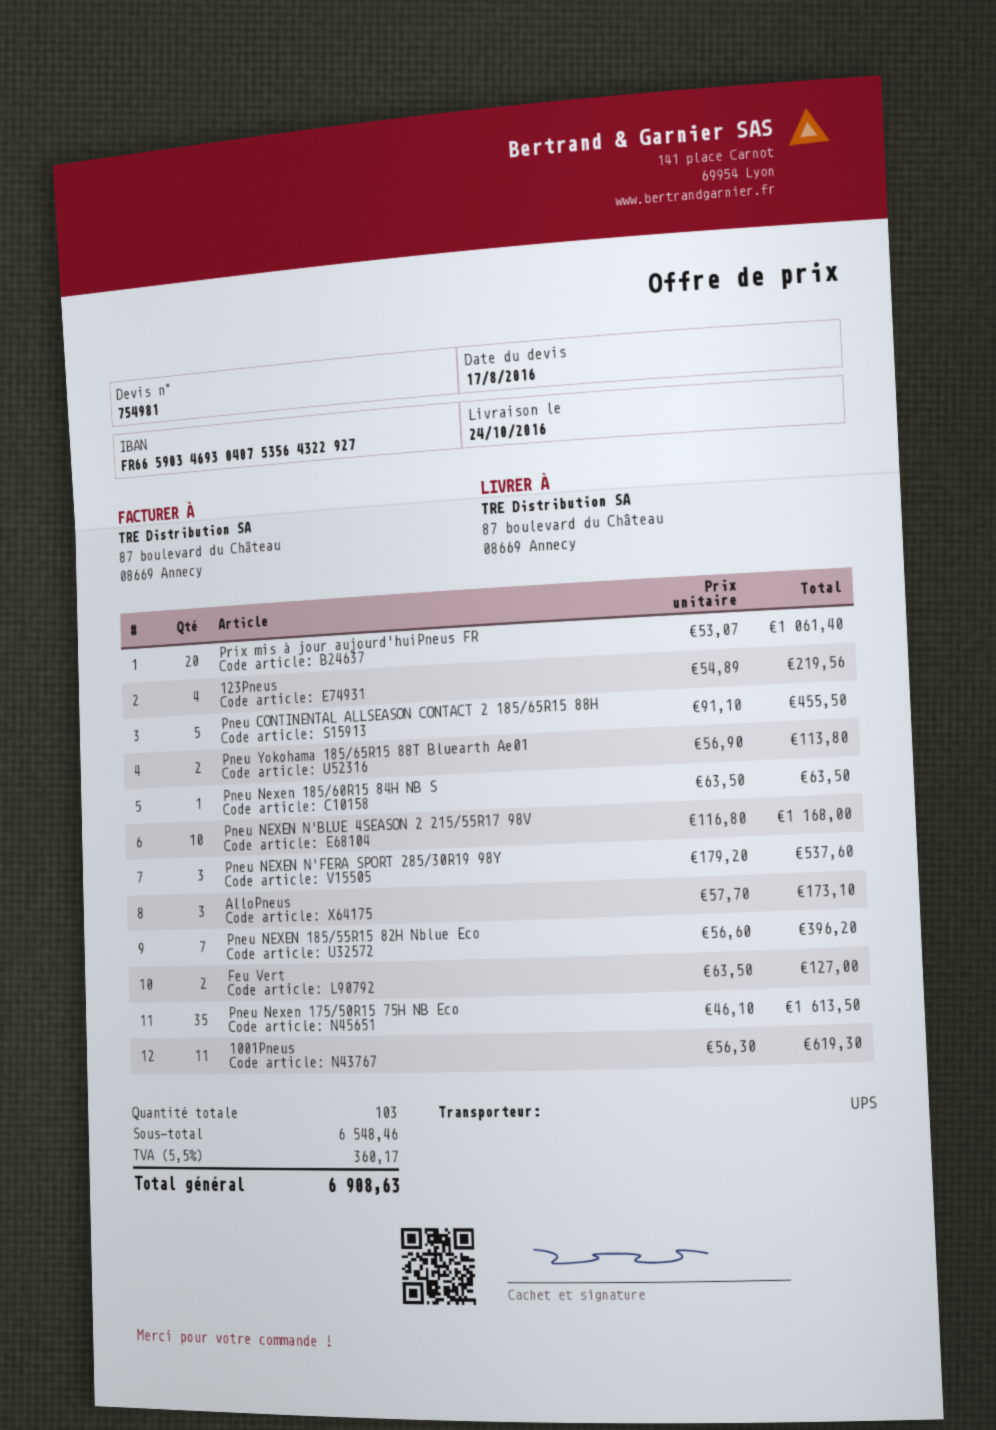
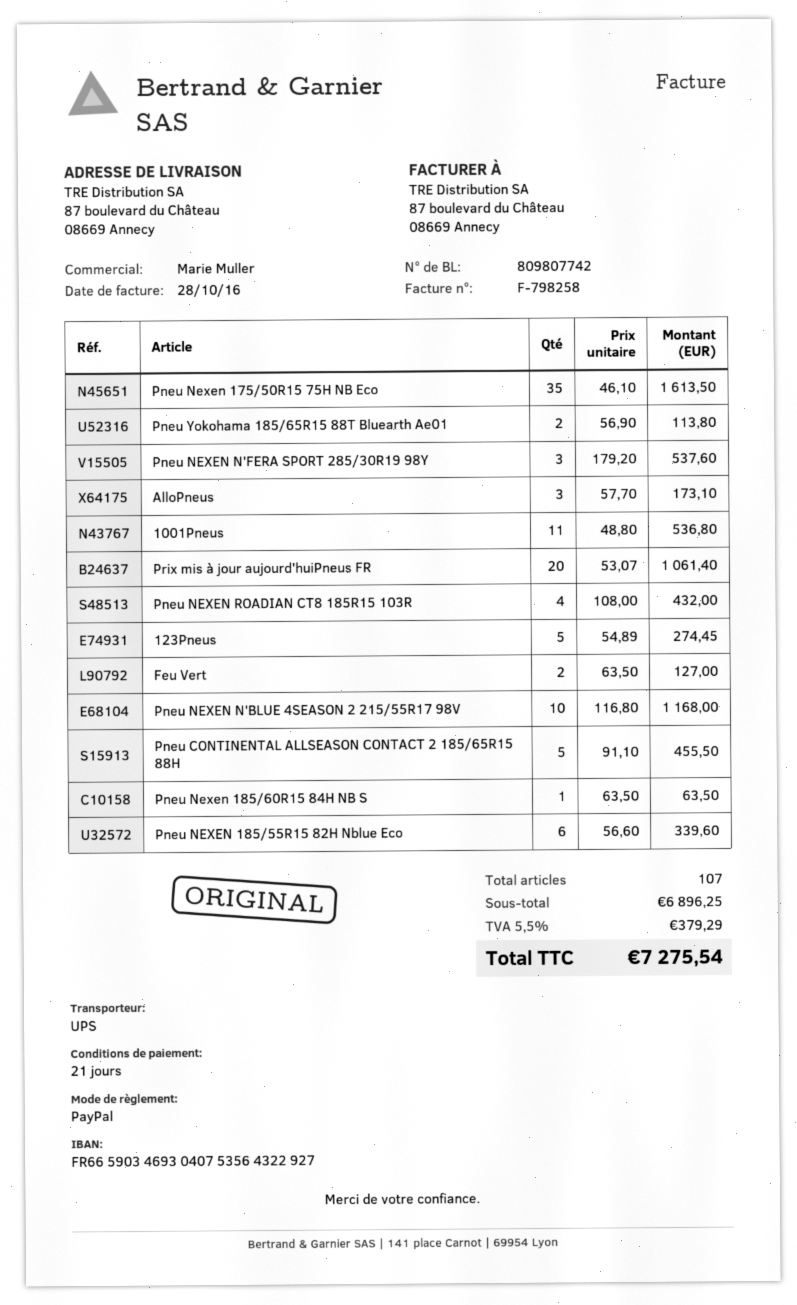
123Pneus: 4 x 54.89 = 219.56 -> 5 x 54.89 = 274.45
Pneu NEXEN 185/55R15 82H Nblue Eco: 7 x 56.60 = 396.20 -> 6 x 56.60 = 339.60
1001Pneus: 11 x 56.30 = 619.30 -> 11 x 48.80 = 536.80
Pneu NEXEN ROADIAN CT8 185R15 103R: none -> 4 x 108.00 = 432.00
total quantity: 103 -> 107
subtotal: 6548.46 -> 6896.25
tax: 5.5% = 360.17 -> 5.5% = 379.29
total: 6908.63 -> 7275.54

